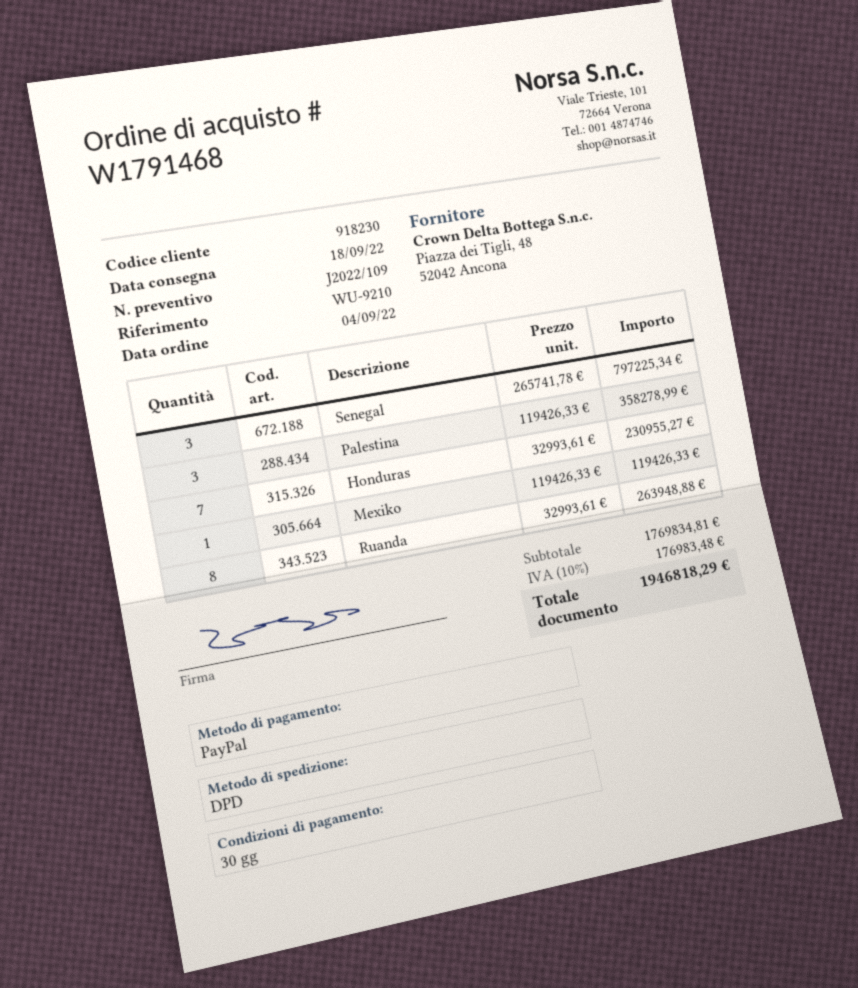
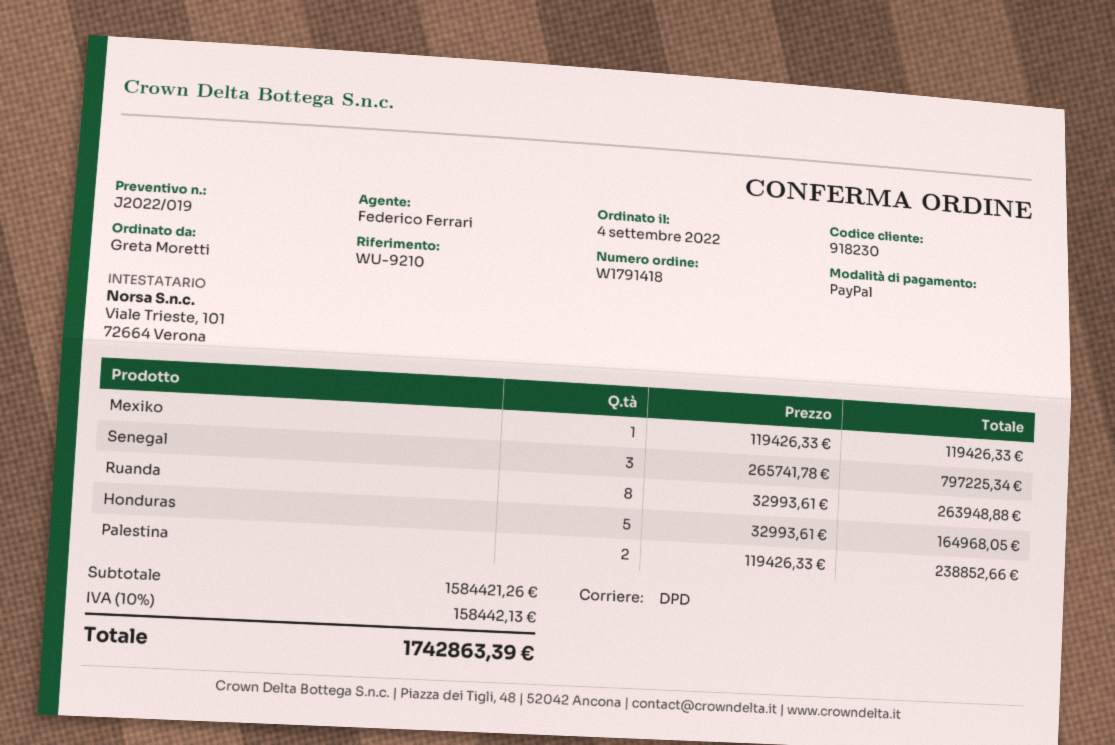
quote number: J2022/109 -> J2022/019
order number: W1791468 -> W1791418
Palestina: 3 x 119426.33 = 358278.99 -> 2 x 119426.33 = 238852.66
Honduras: 7 x 32993.61 = 230955.27 -> 5 x 32993.61 = 164968.05
subtotal: 1769834.81 -> 1584421.26
tax: 10% = 176983.48 -> 10% = 158442.13
total: 1946818.29 -> 1742863.39

